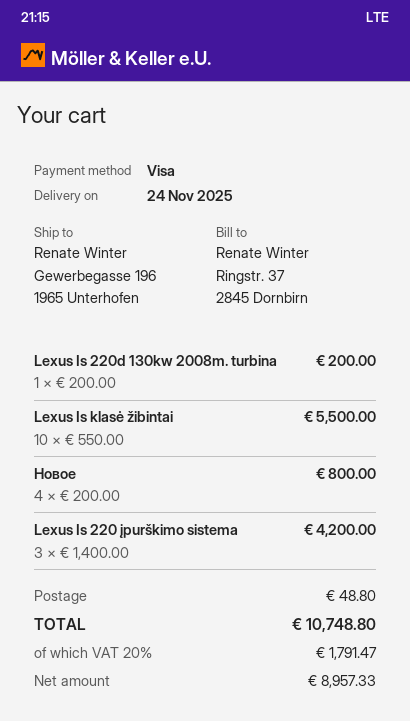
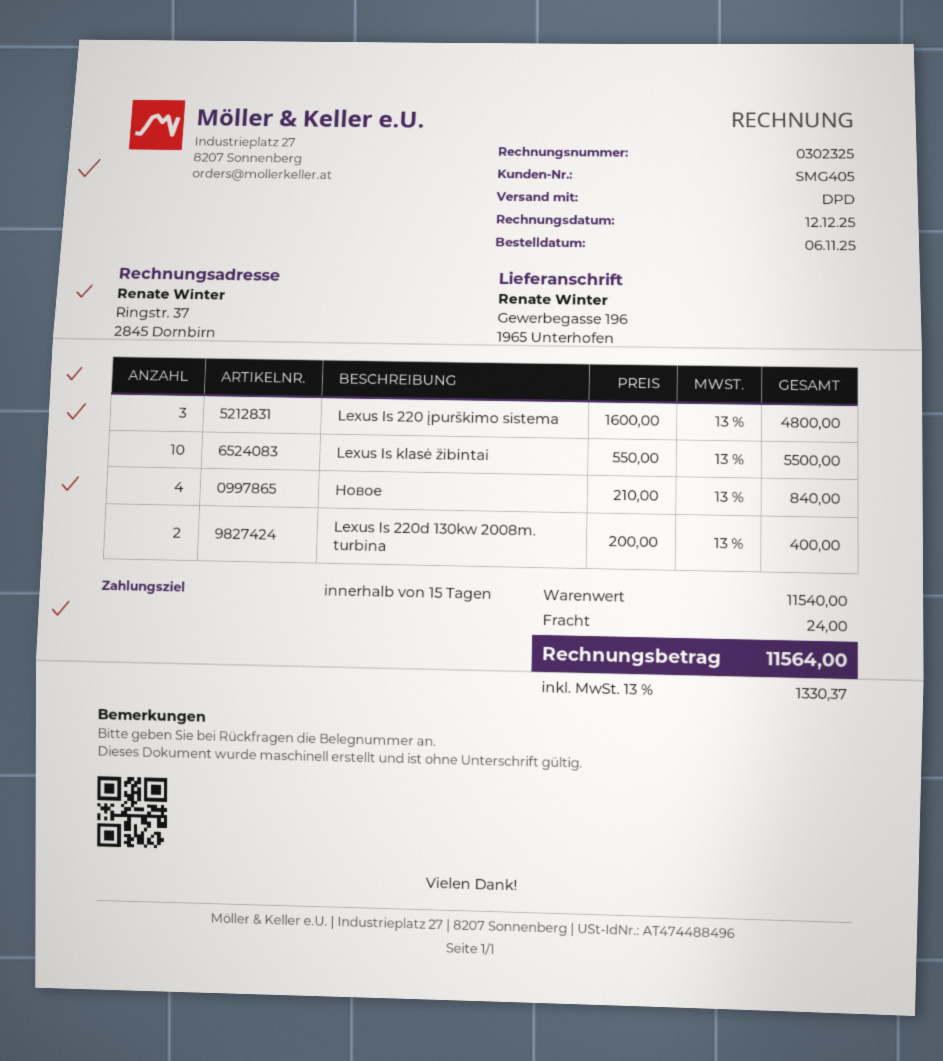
Lexus Is 220d 130kw 2008m. turbina: 1 x 200.00 = 200.00 -> 2 x 200.00 = 400.00
Новое: 4 x 200.00 = 800.00 -> 4 x 210.00 = 840.00
Lexus Is 220 įpurškimo sistema: 3 x 1400.00 = 4200.00 -> 3 x 1600.00 = 4800.00
shipping: 48.80 -> 24.00
tax: 20% = 1791.47 -> 13% = 1330.37
total: 10748.80 -> 11564.00

